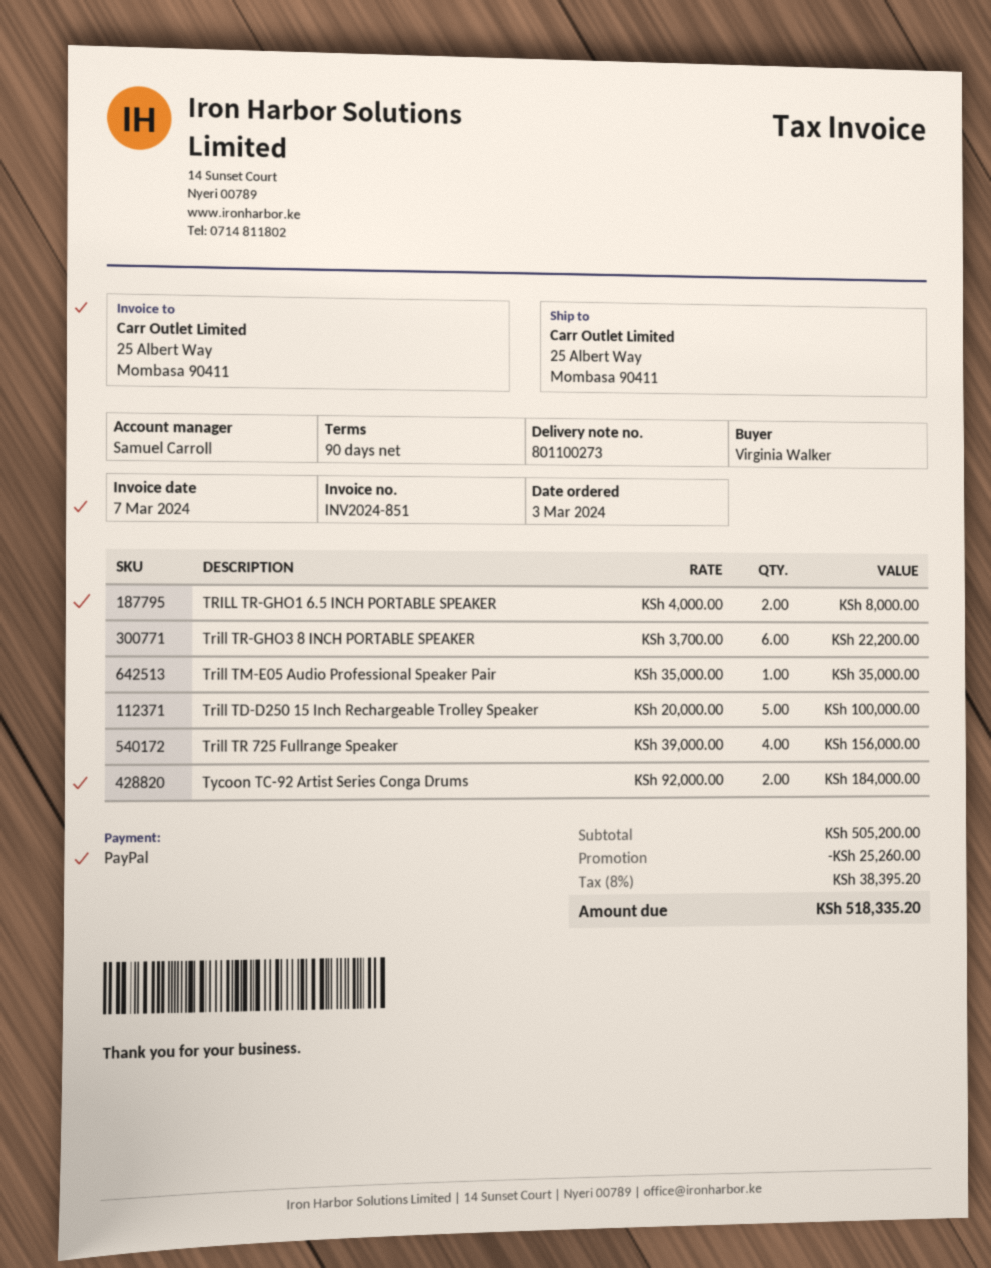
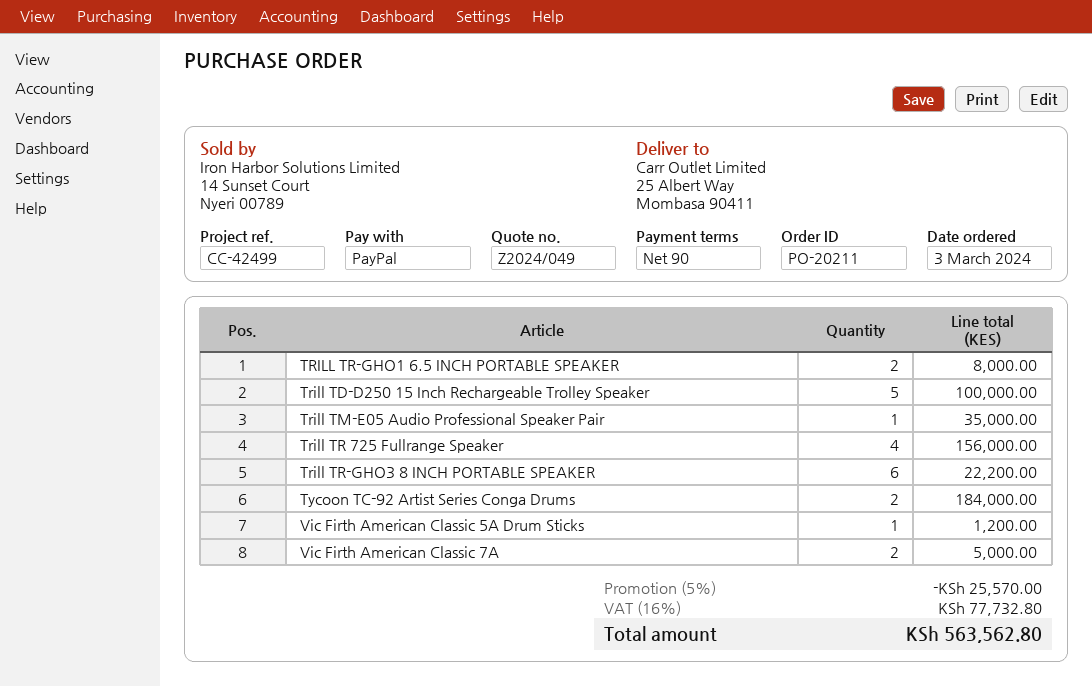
Vic Firth American Classic 5A Drum Sticks: none -> 1 for 1200.00
Vic Firth American Classic 7A: none -> 2 for 5000.00
discount: 25260.00 -> 25570.00
tax: 8% = 38395.20 -> 16% = 77732.80
total: 518335.20 -> 563562.80

